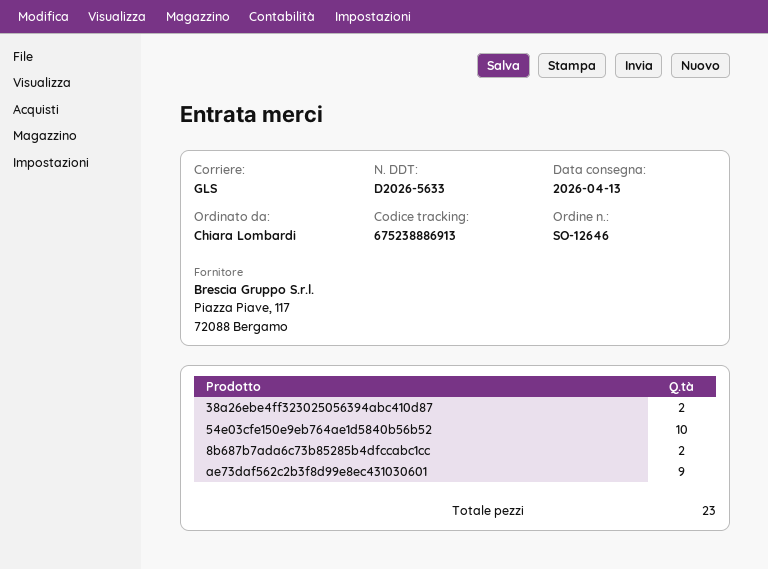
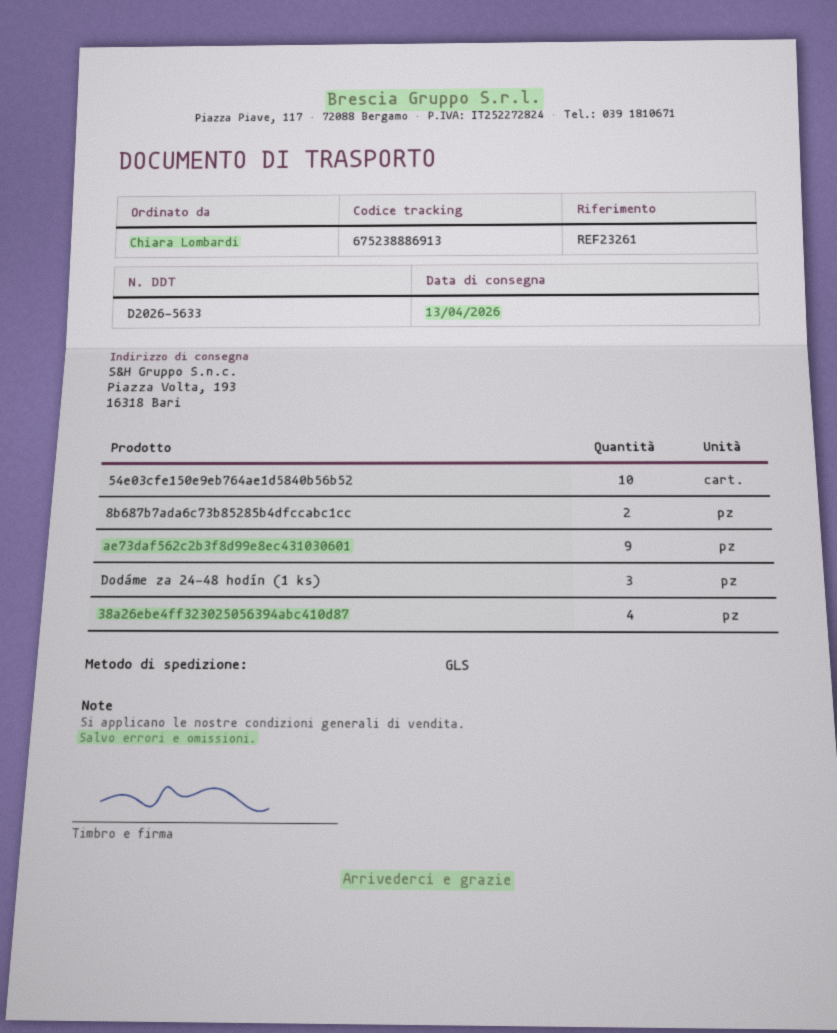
38a26ebe4ff323025056394abc410d87: 2 -> 4
Dodáme za 24-48 hodín (1 ks): none -> 3

